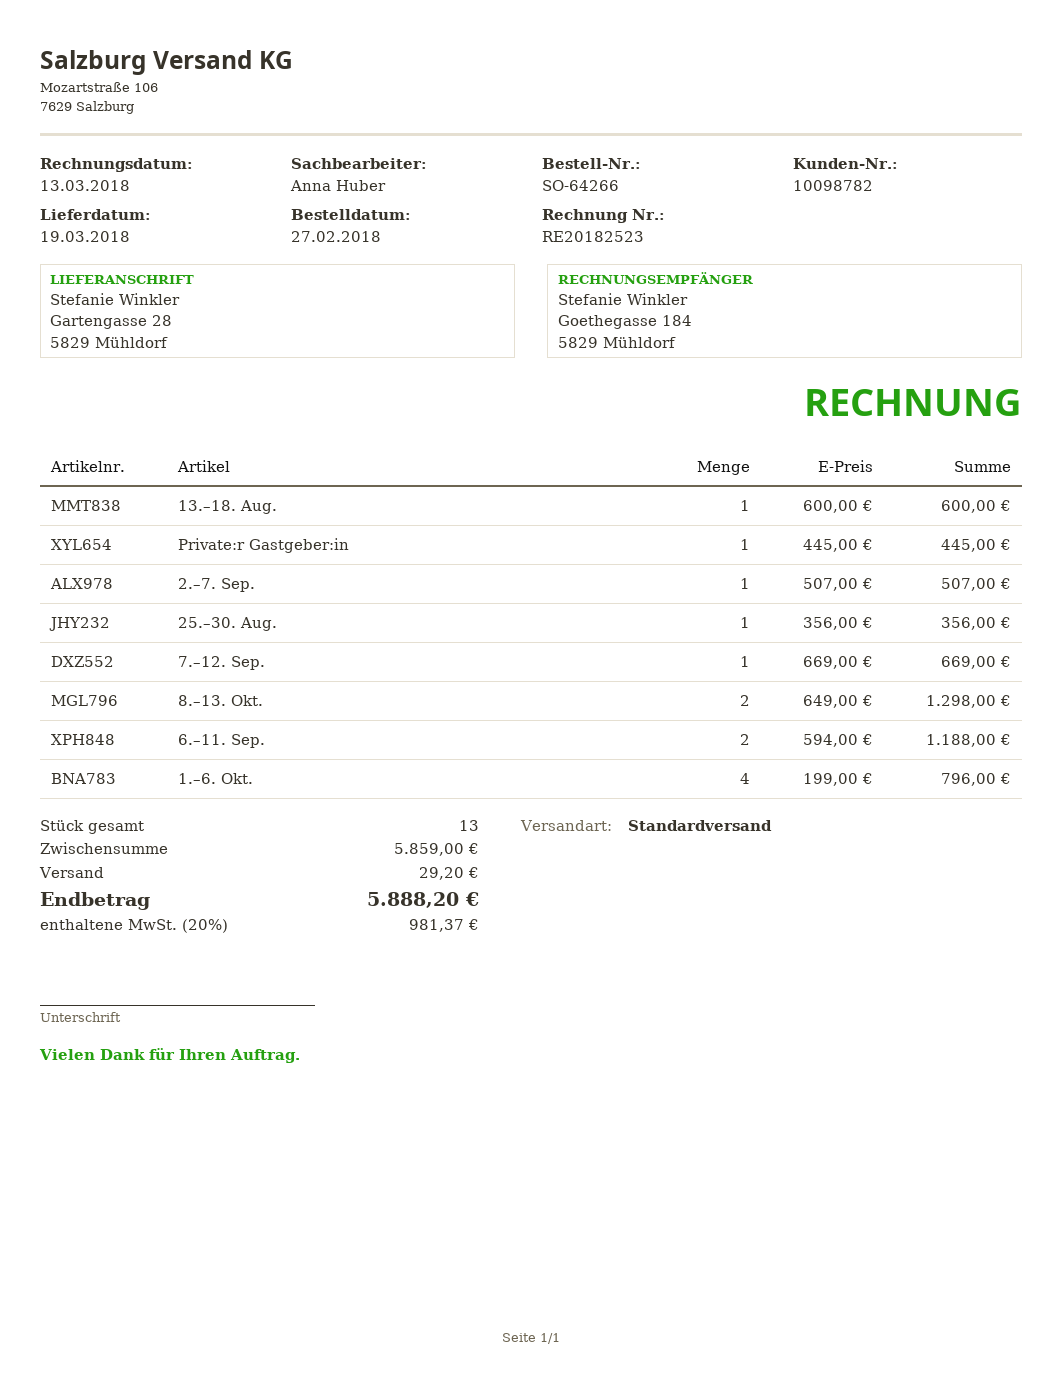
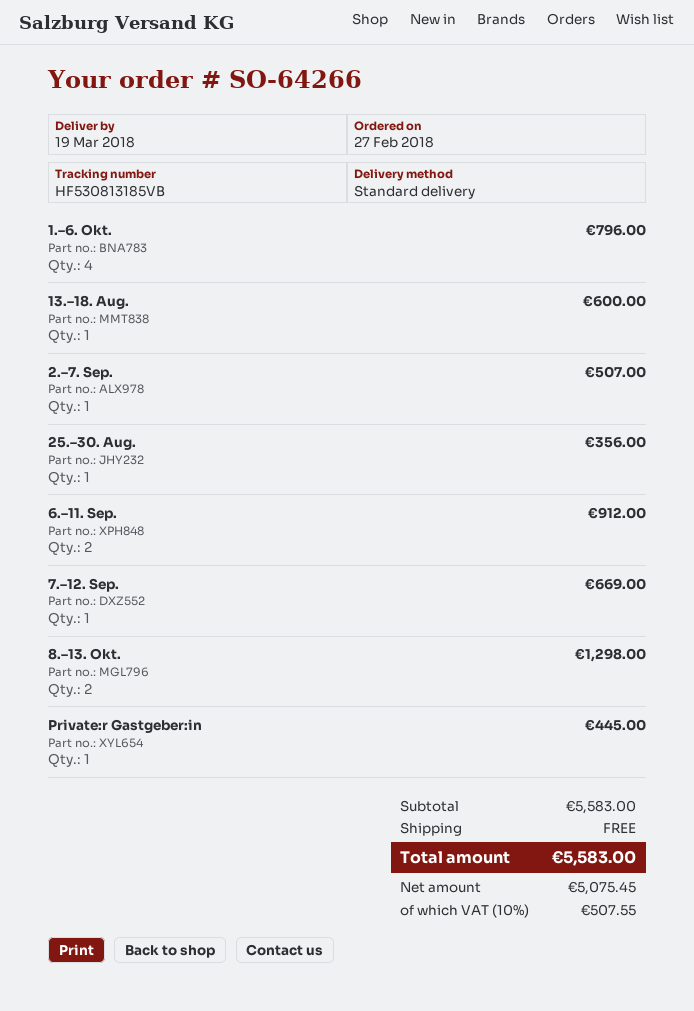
6.–11. Sep.: 2 for 1188.00 -> 2 for 912.00
subtotal: 5859.00 -> 5583.00
shipping: 29.20 -> 0.00
tax: 20% = 981.37 -> 10% = 507.55
total: 5888.20 -> 5583.00

